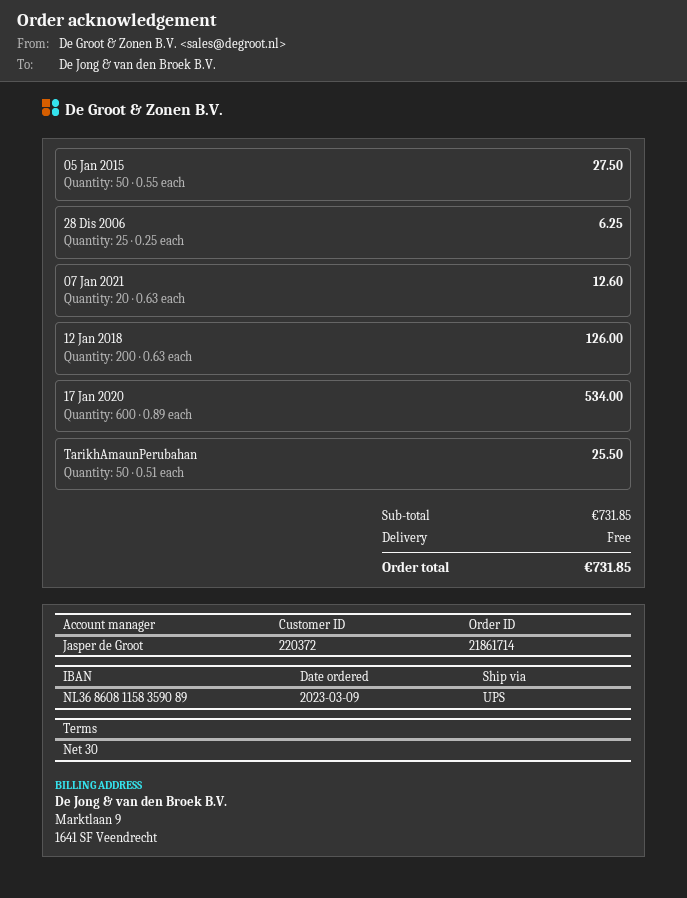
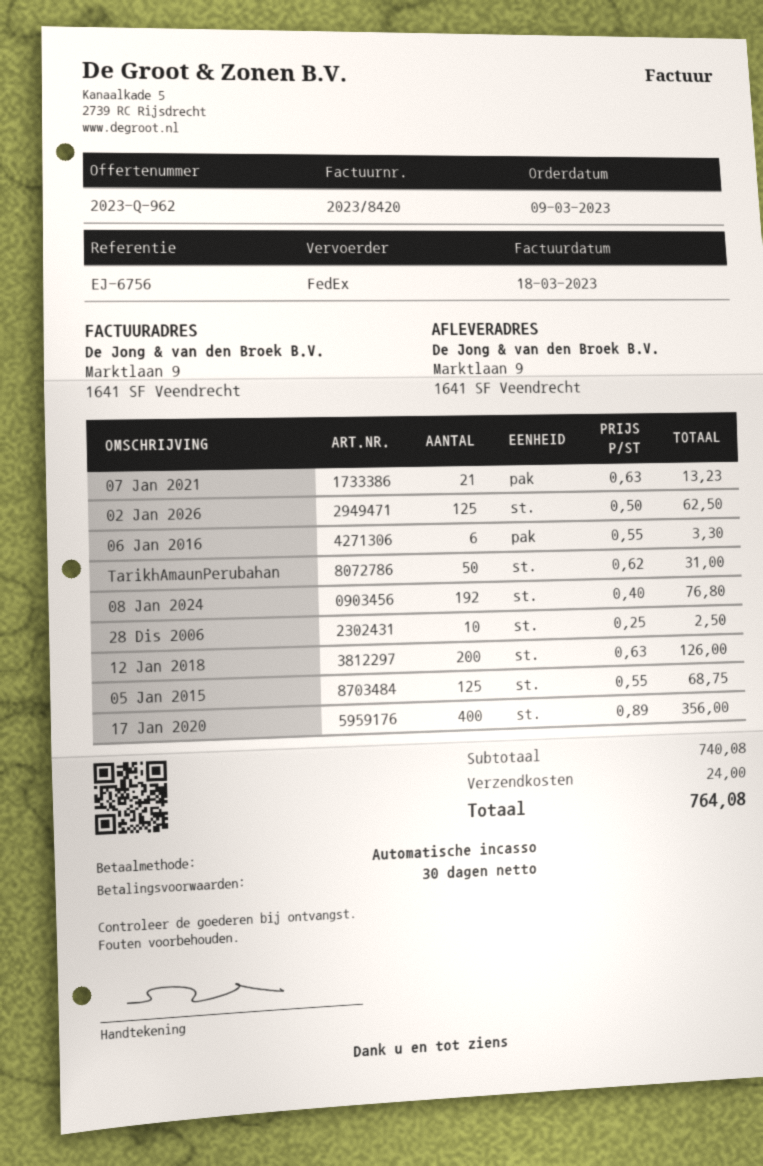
shipping method: UPS -> FedEx
05 Jan 2015: 50 x 0.55 = 27.50 -> 125 x 0.55 = 68.75
28 Dis 2006: 25 x 0.25 = 6.25 -> 10 x 0.25 = 2.50
07 Jan 2021: 20 x 0.63 = 12.60 -> 21 x 0.63 = 13.23
17 Jan 2020: 600 x 0.89 = 534.00 -> 400 x 0.89 = 356.00
TarikhAmaunPerubahan: 50 x 0.51 = 25.50 -> 50 x 0.62 = 31.00
02 Jan 2026: none -> 125 x 0.50 = 62.50
06 Jan 2016: none -> 6 x 0.55 = 3.30
08 Jan 2024: none -> 192 x 0.40 = 76.80
subtotal: 731.85 -> 740.08
shipping: 0.00 -> 24.00
total: 731.85 -> 764.08

